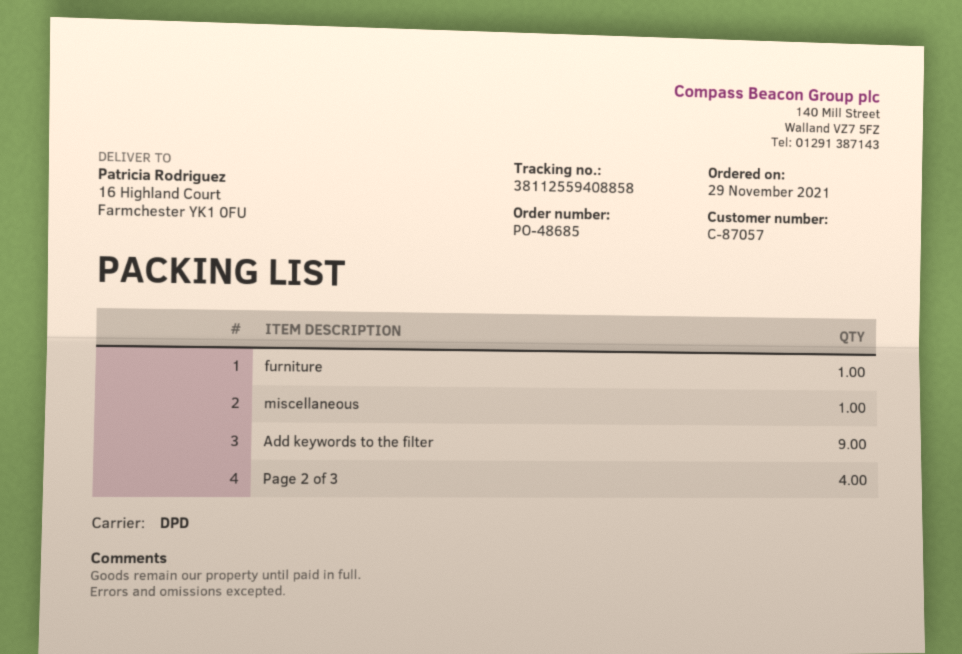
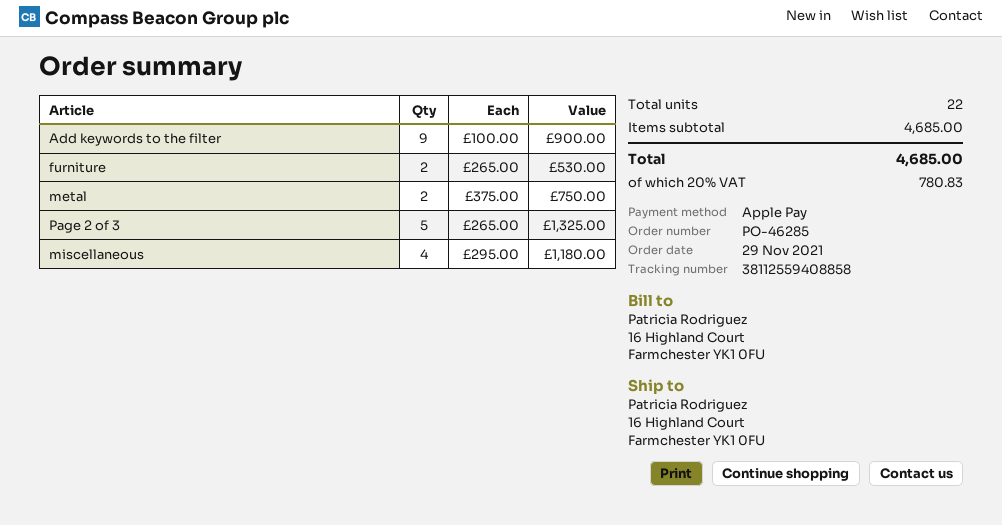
order number: PO-48685 -> PO-46285
furniture: 1 -> 2
miscellaneous: 1 -> 4
Page 2 of 3: 4 -> 5
metal: none -> 2

